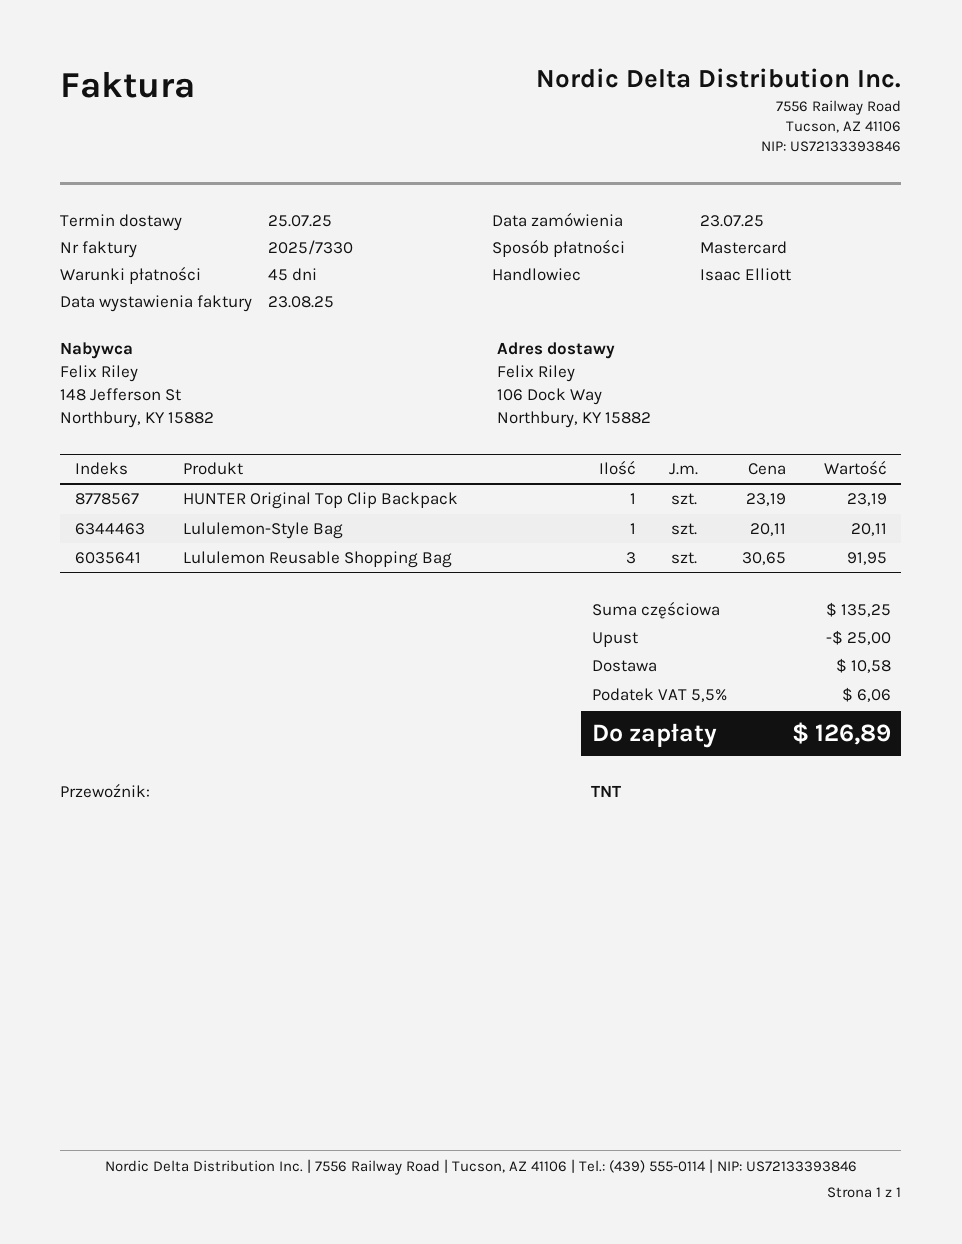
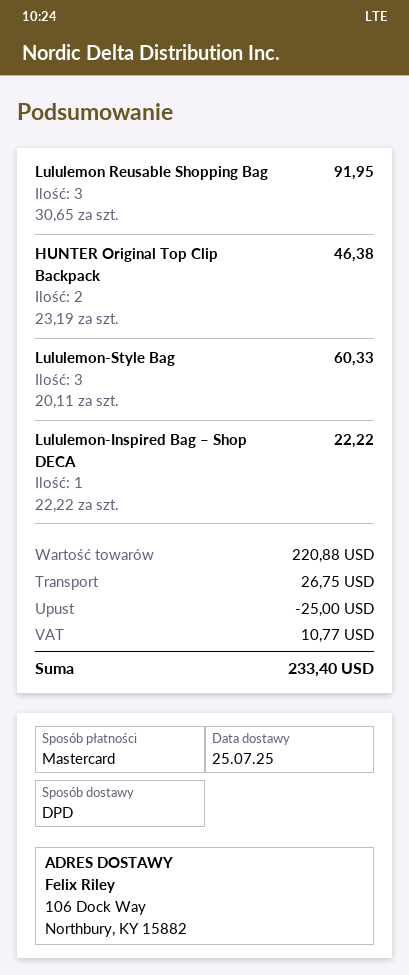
shipping method: TNT -> DPD
HUNTER Original Top Clip Backpack: 1 x 23.19 = 23.19 -> 2 x 23.19 = 46.38
Lululemon-Style Bag: 1 x 20.11 = 20.11 -> 3 x 20.11 = 60.33
Lululemon-Inspired Bag – Shop DECA: none -> 1 x 22.22 = 22.22
subtotal: 135.25 -> 220.88
shipping: 10.58 -> 26.75
tax: 6.06 -> 10.77
total: 126.89 -> 233.40

